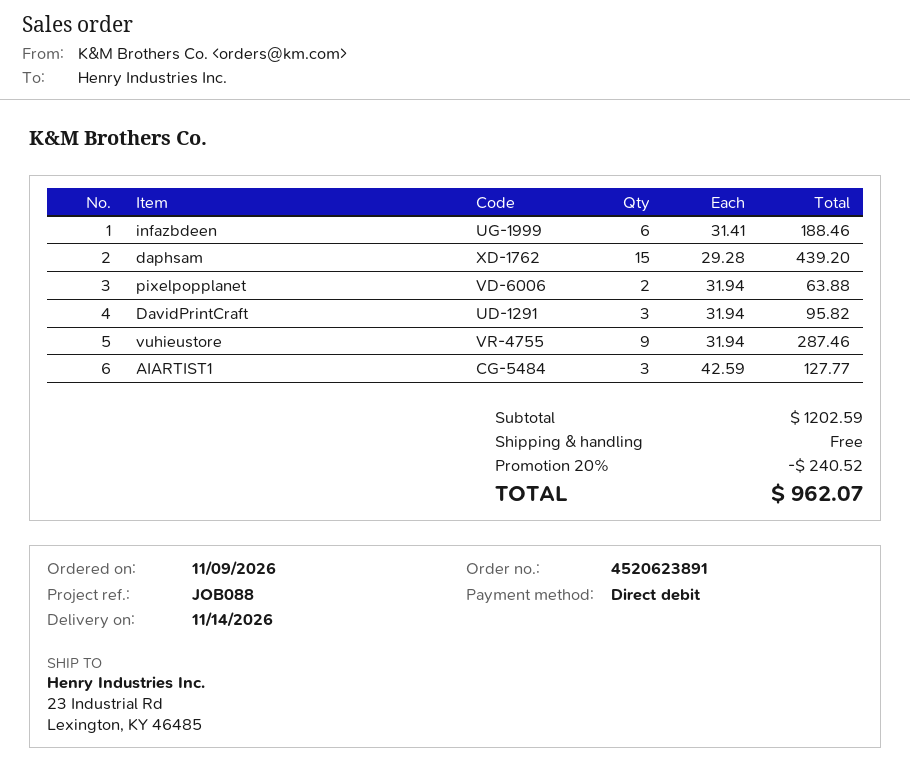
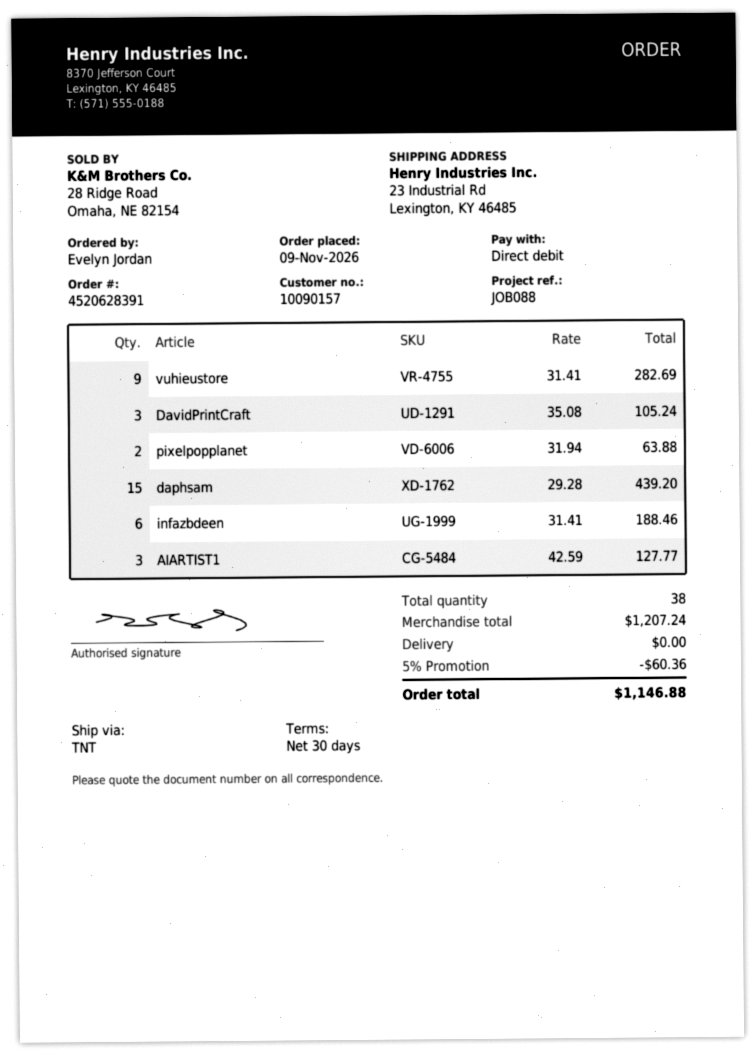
order number: 4520623891 -> 4520628391
DavidPrintCraft: 3 x 31.94 = 95.82 -> 3 x 35.08 = 105.24
vuhieustore: 9 x 31.94 = 287.46 -> 9 x 31.41 = 282.69
subtotal: 1202.59 -> 1207.24
discount: 20% = 240.52 -> 5% = 60.36
total: 962.07 -> 1146.88

